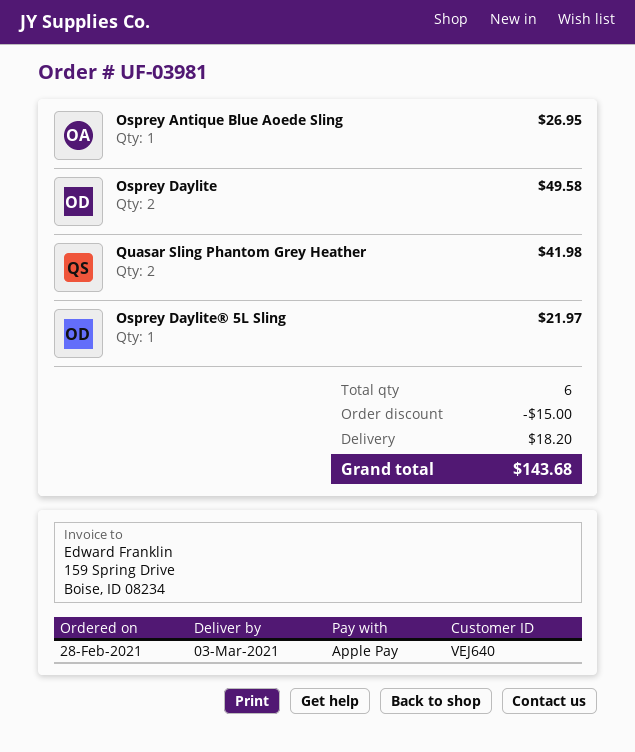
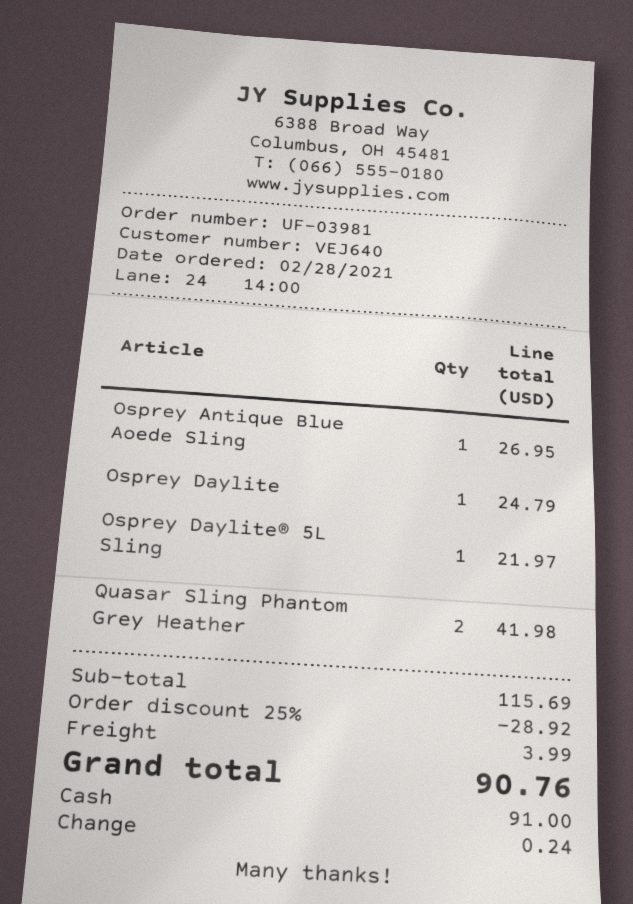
payment method: Apple Pay -> cash
Osprey Daylite: 2 for 49.58 -> 1 for 24.79
discount: 15.00 -> 28.92
shipping: 18.20 -> 3.99
total: 143.68 -> 90.76

